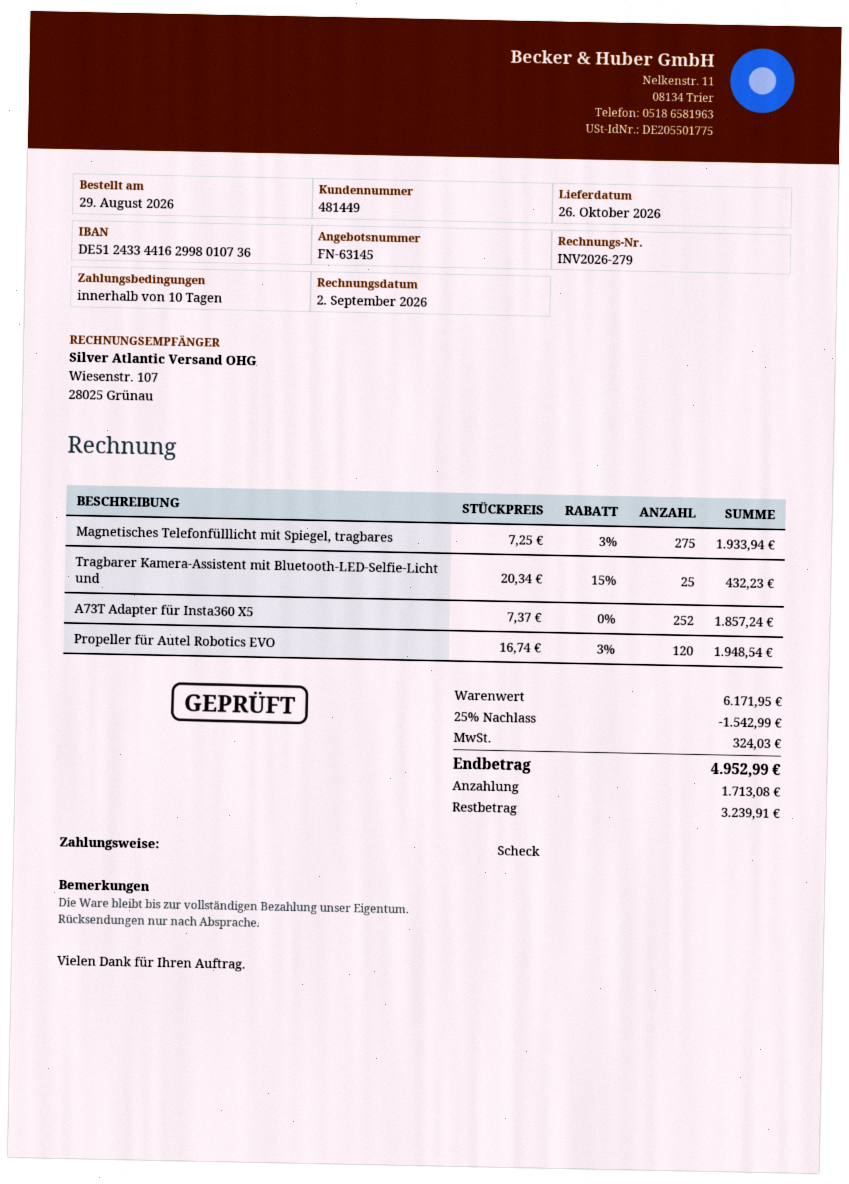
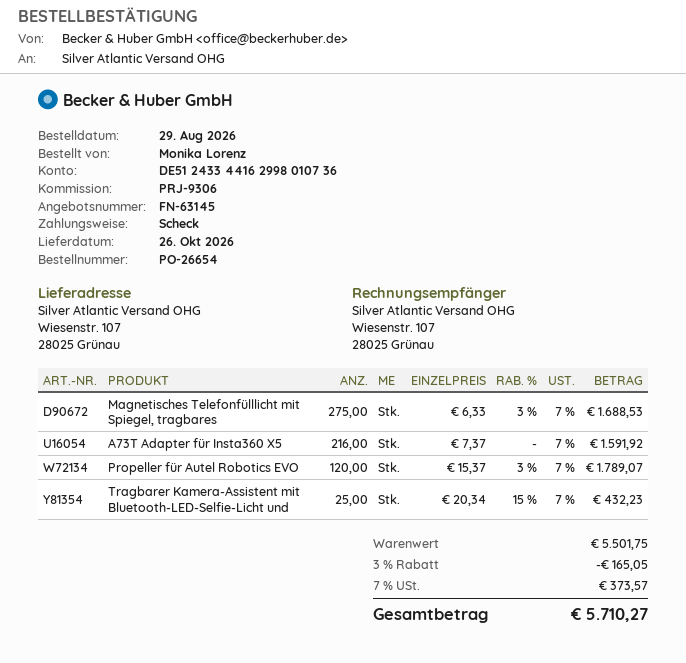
Magnetisches Telefonfülllicht mit Spiegel, tragbares: 275 x 7.25 - 3% = 1933.94 -> 275 x 6.33 - 3% = 1688.53
A73T Adapter für Insta360 X5: 252 x 7.37 = 1857.24 -> 216 x 7.37 = 1591.92
Propeller für Autel Robotics EVO: 120 x 16.74 - 3% = 1948.54 -> 120 x 15.37 - 3% = 1789.07
subtotal: 6171.95 -> 5501.75
discount: 25% = 1542.99 -> 3% = 165.05
tax: 324.03 -> 373.57
total: 4952.99 -> 5710.27

